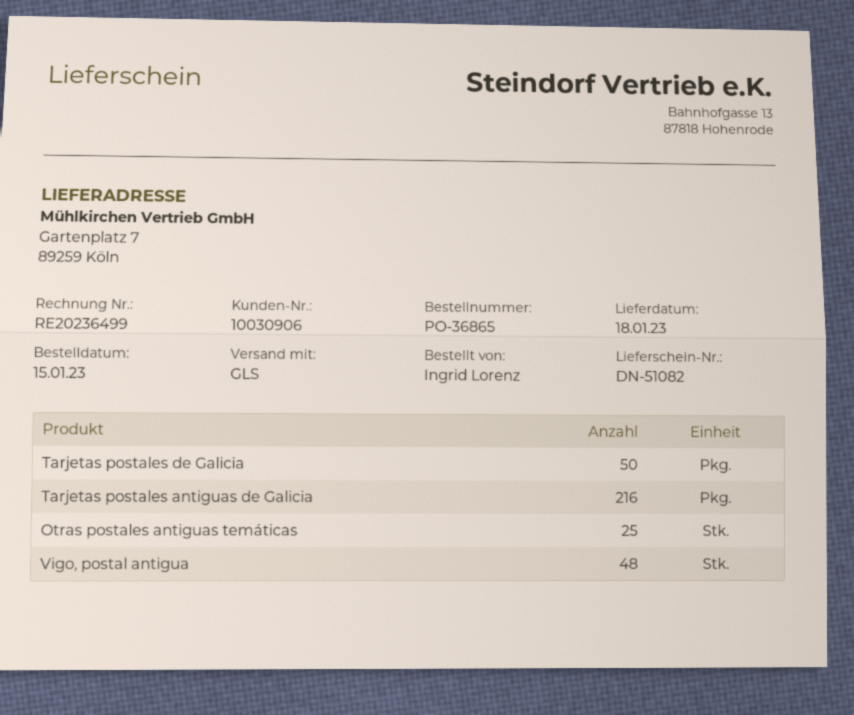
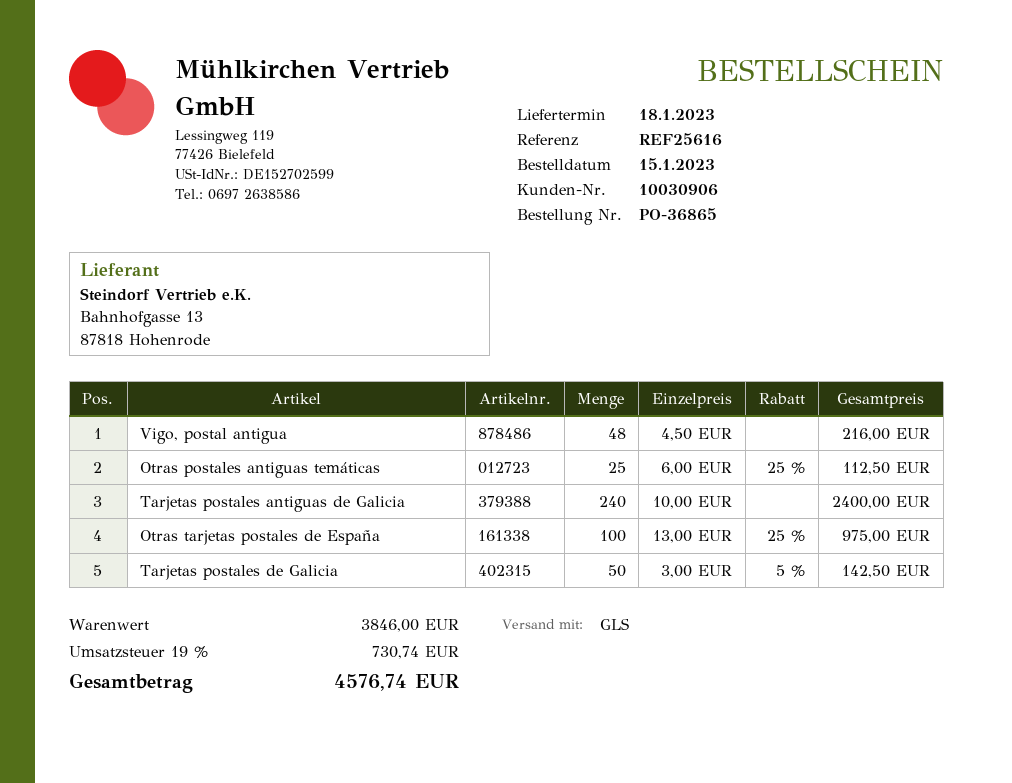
Tarjetas postales antiguas de Galicia: 216 -> 240
Otras tarjetas postales de España: none -> 100

